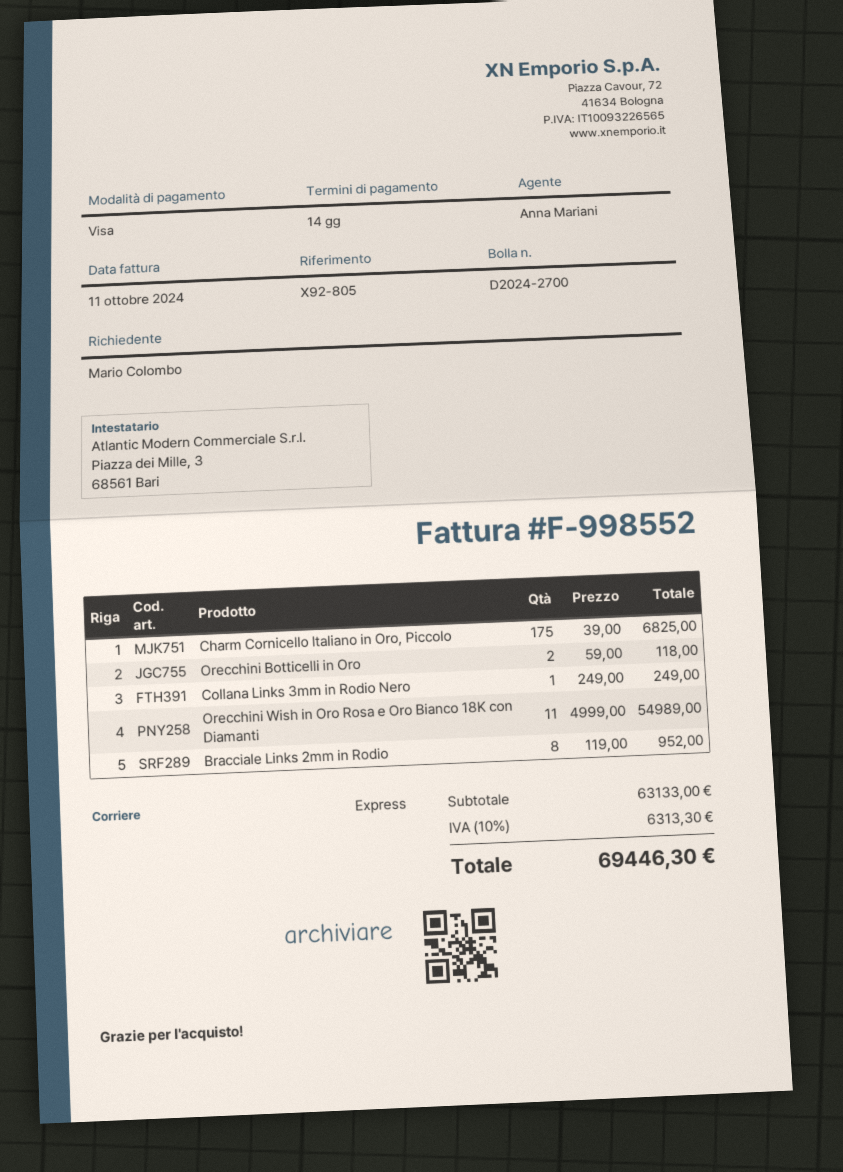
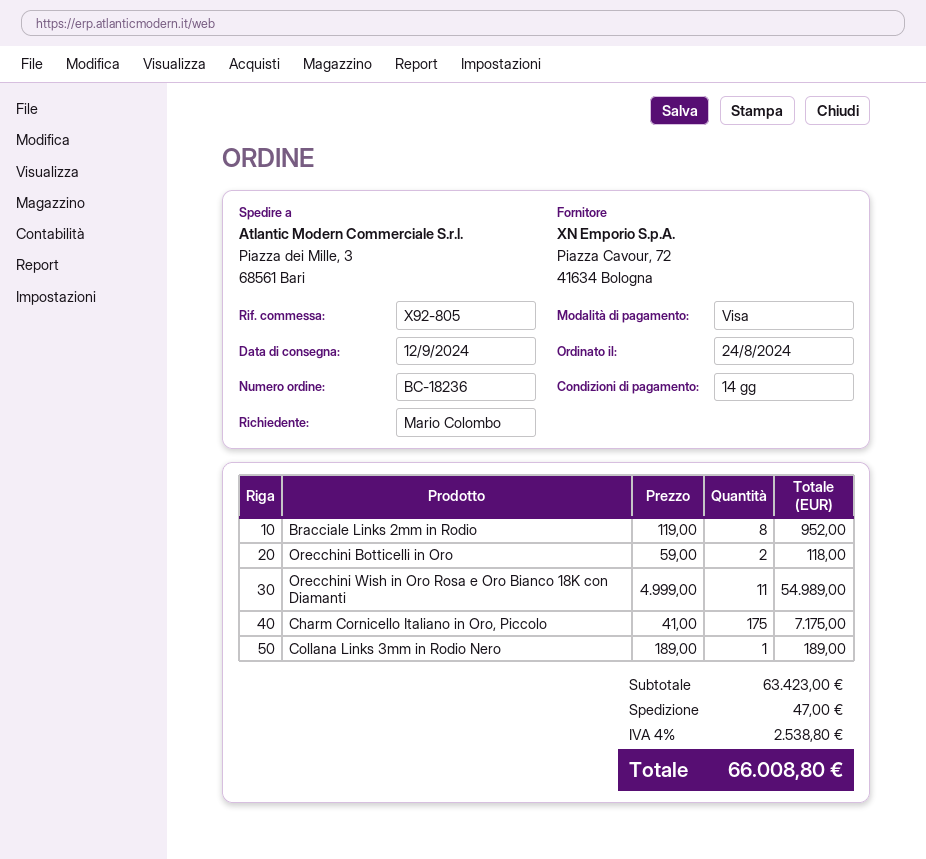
Charm Cornicello Italiano in Oro, Piccolo: 175 x 39.00 = 6825.00 -> 175 x 41.00 = 7175.00
Collana Links 3mm in Rodio Nero: 1 x 249.00 = 249.00 -> 1 x 189.00 = 189.00
subtotal: 63133.00 -> 63423.00
shipping: none -> 47.00
tax: 10% = 6313.30 -> 4% = 2538.80
total: 69446.30 -> 66008.80

